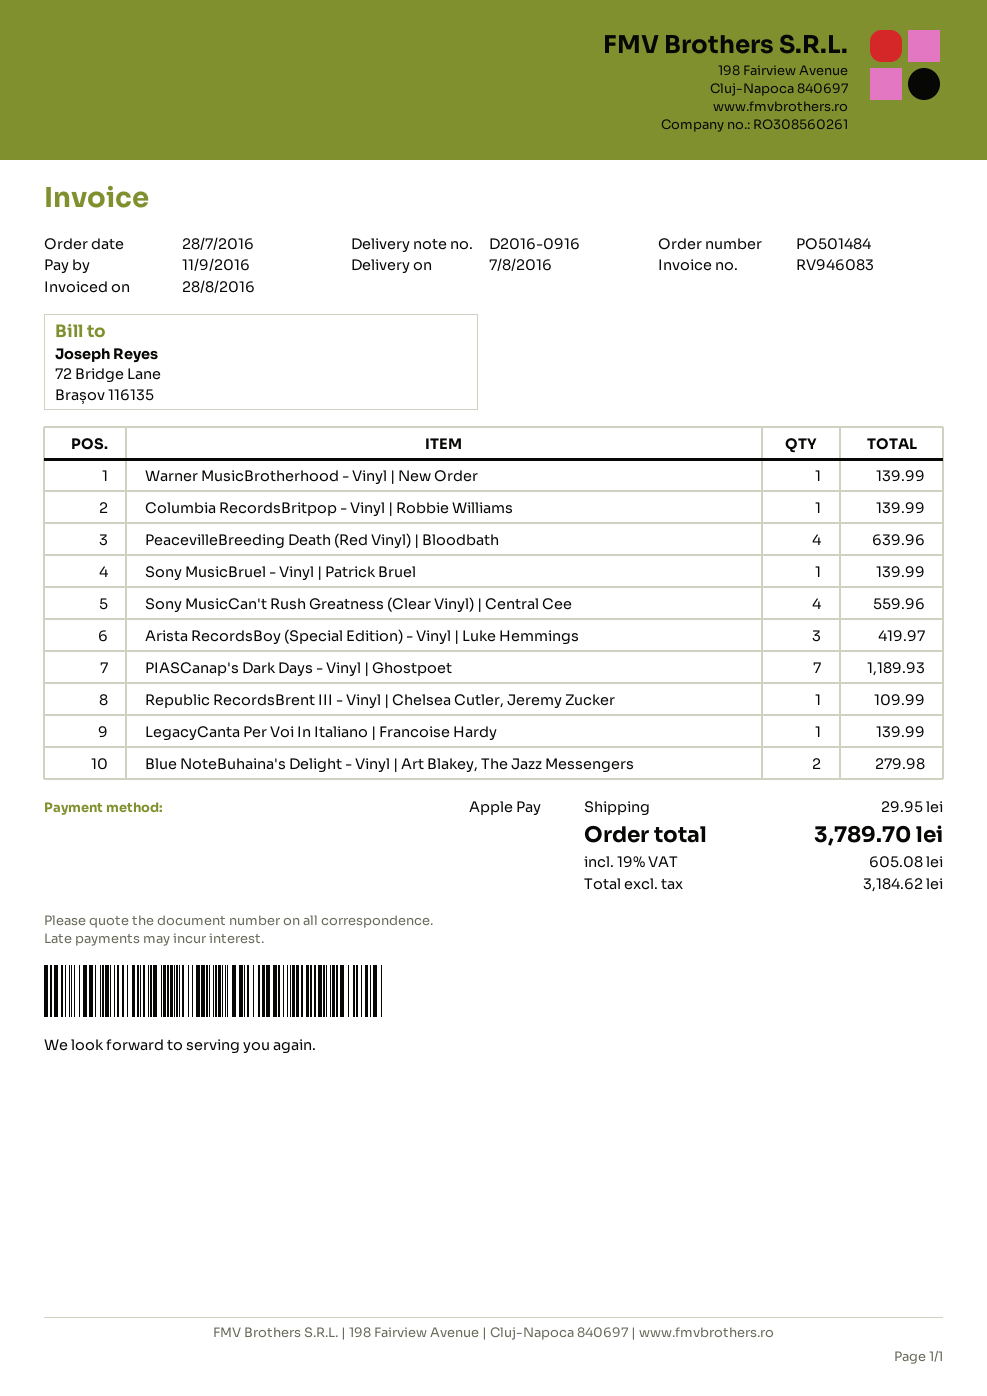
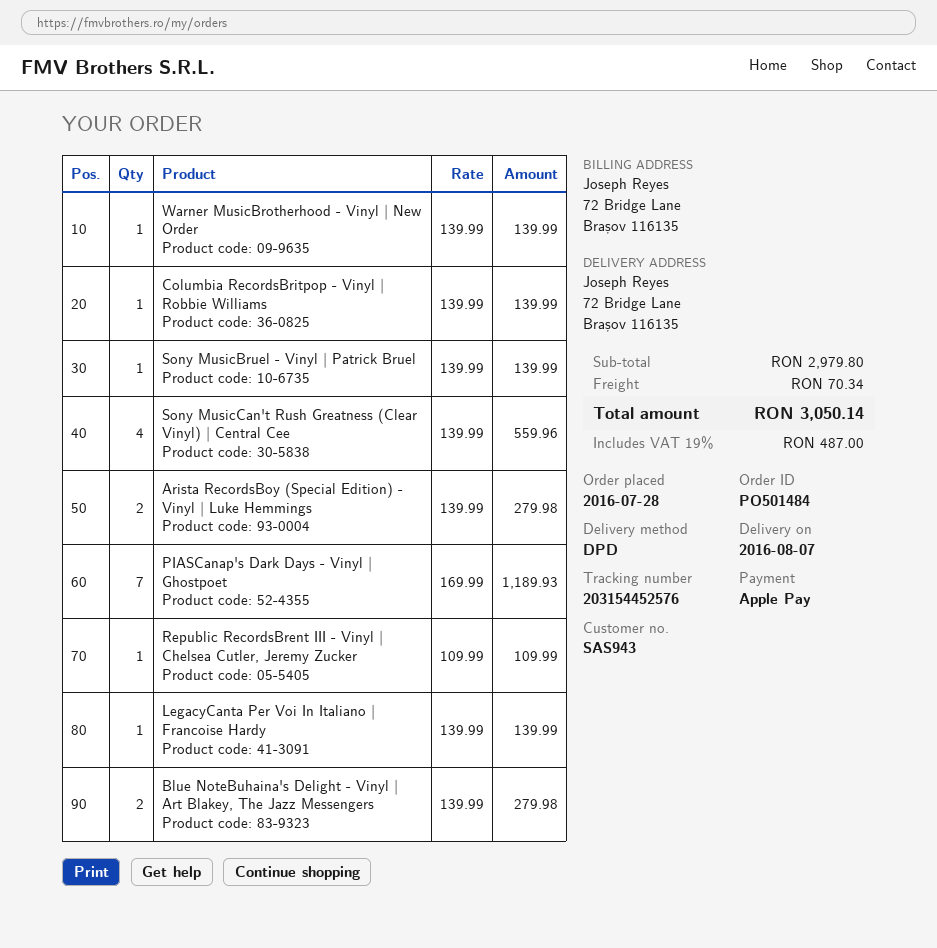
PeacevilleBreeding Death (Red Vinyl) | Bloodbath: 4 for 639.96 -> none
Arista RecordsBoy (Special Edition) - Vinyl | Luke Hemmings: 3 for 419.97 -> 2 for 279.98
shipping: 29.95 -> 70.34
tax: 19% = 605.08 -> 19% = 487.00
total: 3789.70 -> 3050.14

